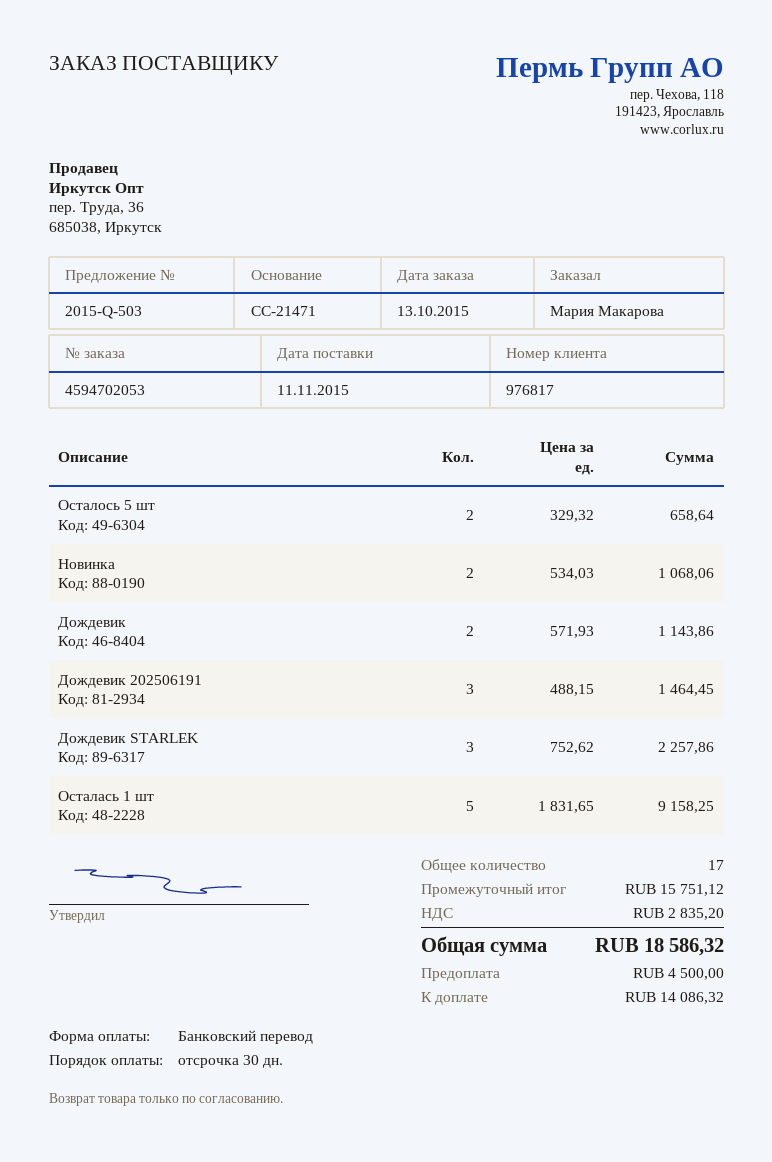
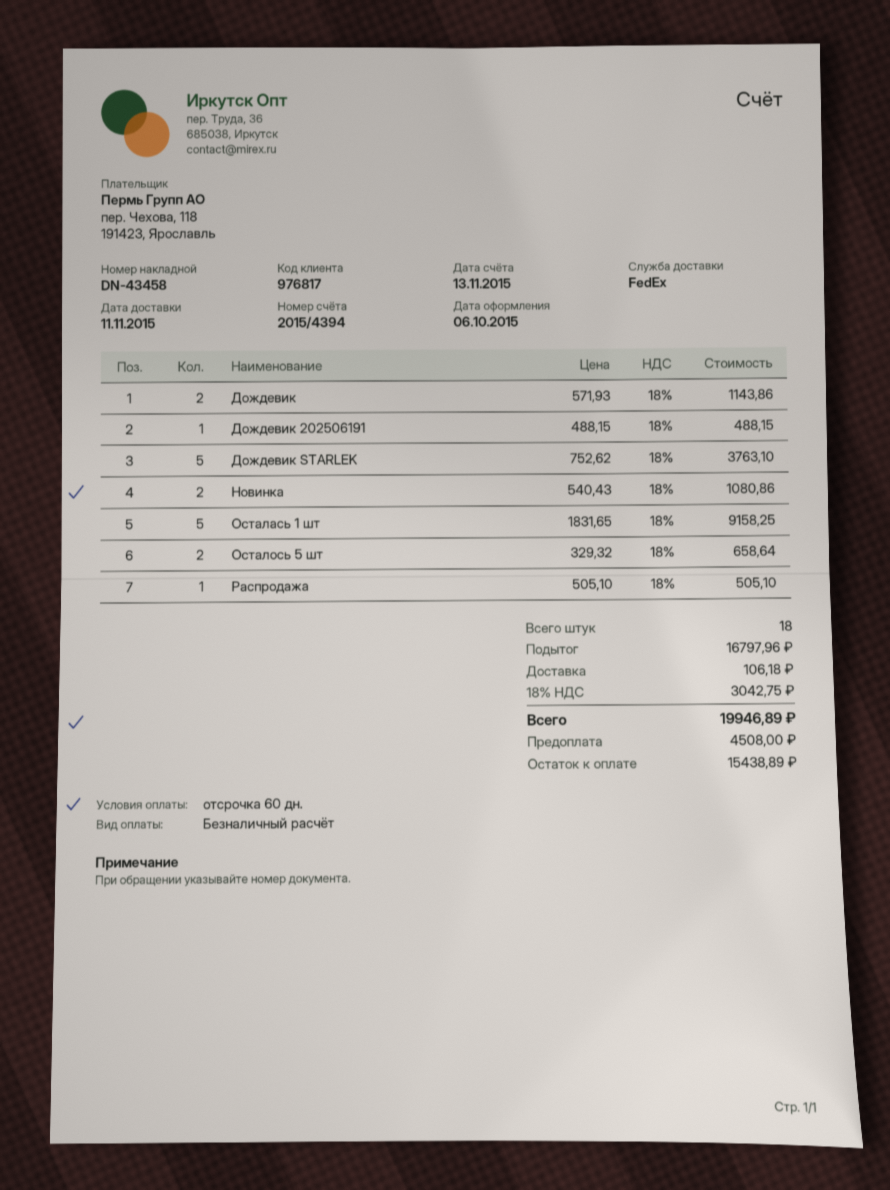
order date: 2015-10-13 -> 2015-10-06
payment terms: 30 days -> 60 days
Новинка: 2 x 534.03 = 1068.06 -> 2 x 540.43 = 1080.86
Дождевик 202506191: 3 x 488.15 = 1464.45 -> 1 x 488.15 = 488.15
Дождевик STARLEK: 3 x 752.62 = 2257.86 -> 5 x 752.62 = 3763.10
Распродажа: none -> 1 x 505.10 = 505.10
total quantity: 17 -> 18
subtotal: 15751.12 -> 16797.96
shipping: none -> 106.18
tax: 2835.20 -> 3042.75
total: 18586.32 -> 19946.89
deposit: 4500.00 -> 4508.00
balance: 14086.32 -> 15438.89

